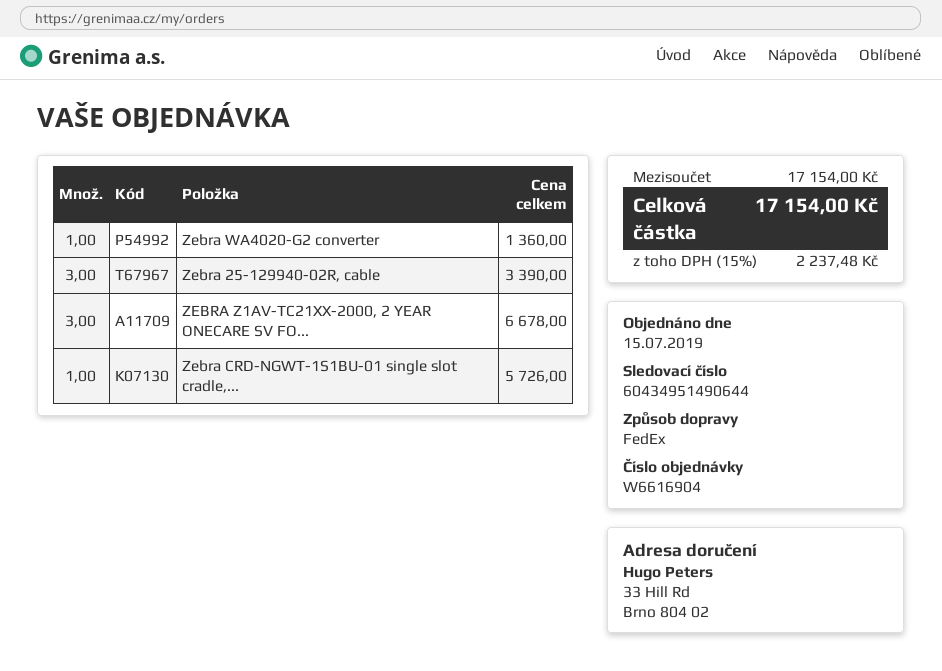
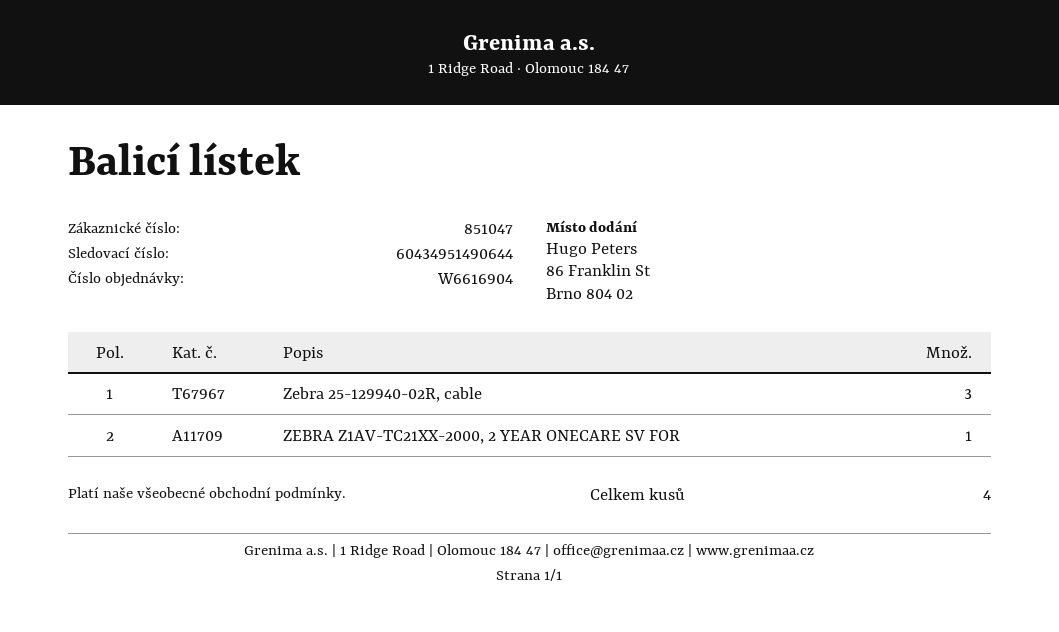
ship to: 33 Hill Rd, Brno 804 02 -> 86 Franklin St, Brno 804 02
Zebra WA4020-G2 converter: 1 -> none
ZEBRA Z1AV-TC21XX-2000, 2 YEAR ONECARE SV FO...: 3 -> 1
Zebra CRD-NGWT-1S1BU-01 single slot cradle,...: 1 -> none

